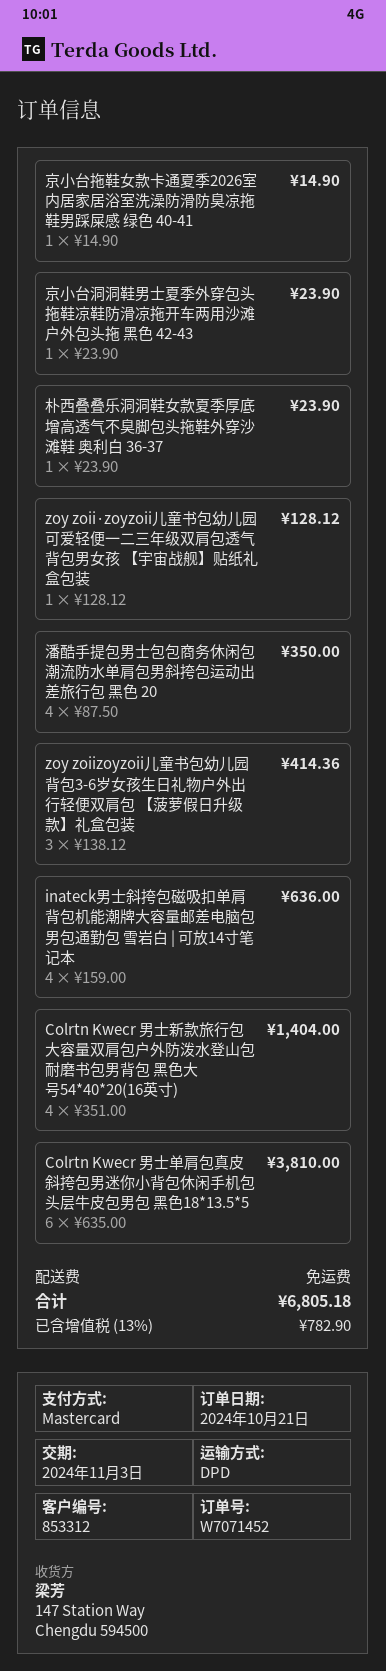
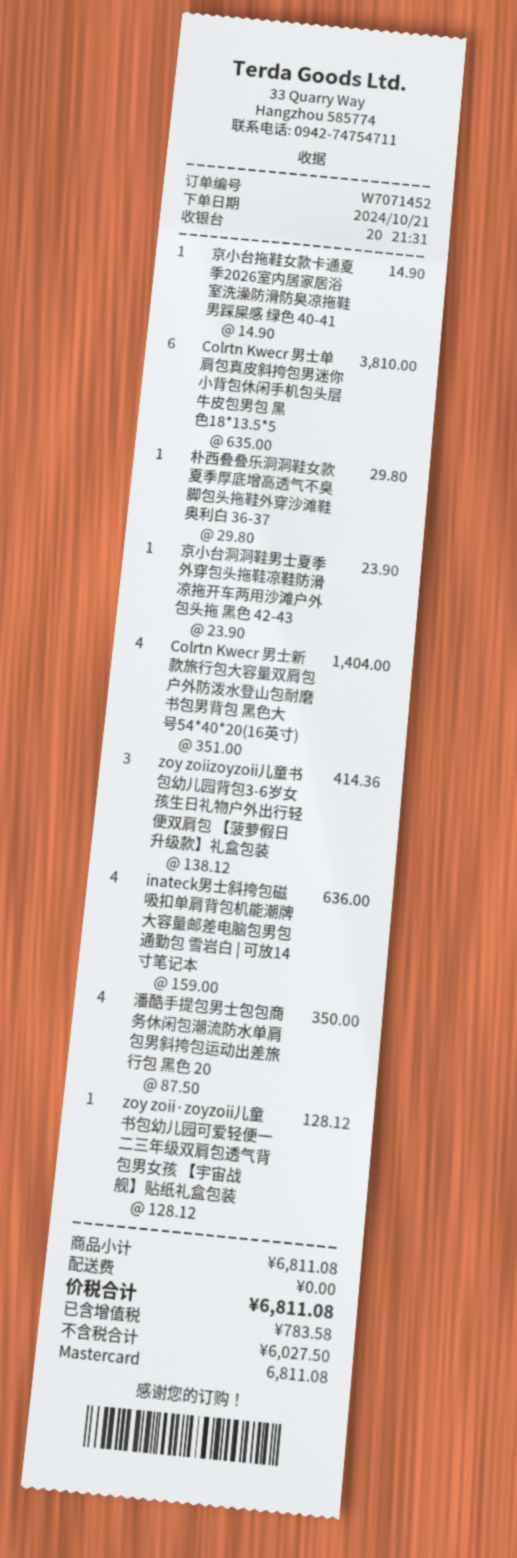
朴西叠叠乐洞洞鞋女款夏季厚底增高透气不臭脚包头拖鞋外穿沙滩鞋 奥利白 36-37: 1 x 23.90 = 23.90 -> 1 x 29.80 = 29.80
tax: 782.90 -> 783.58
total: 6805.18 -> 6811.08

